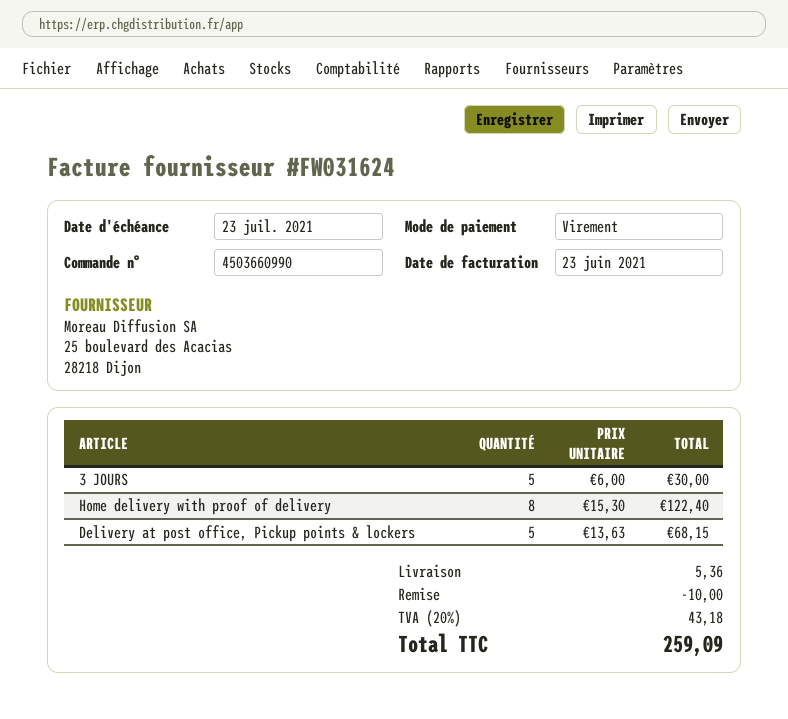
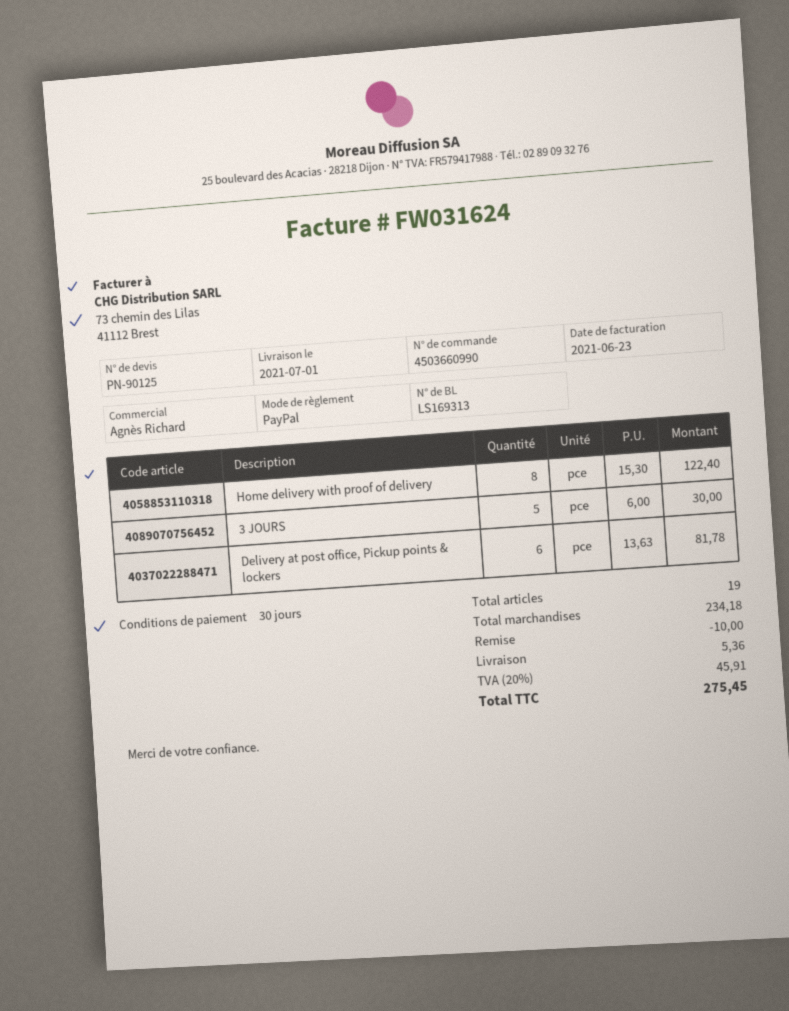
payment method: bank transfer -> PayPal
Delivery at post office, Pickup points & lockers: 5 x 13.63 = 68.15 -> 6 x 13.63 = 81.78
tax: 20% = 43.18 -> 20% = 45.91
total: 259.09 -> 275.45

